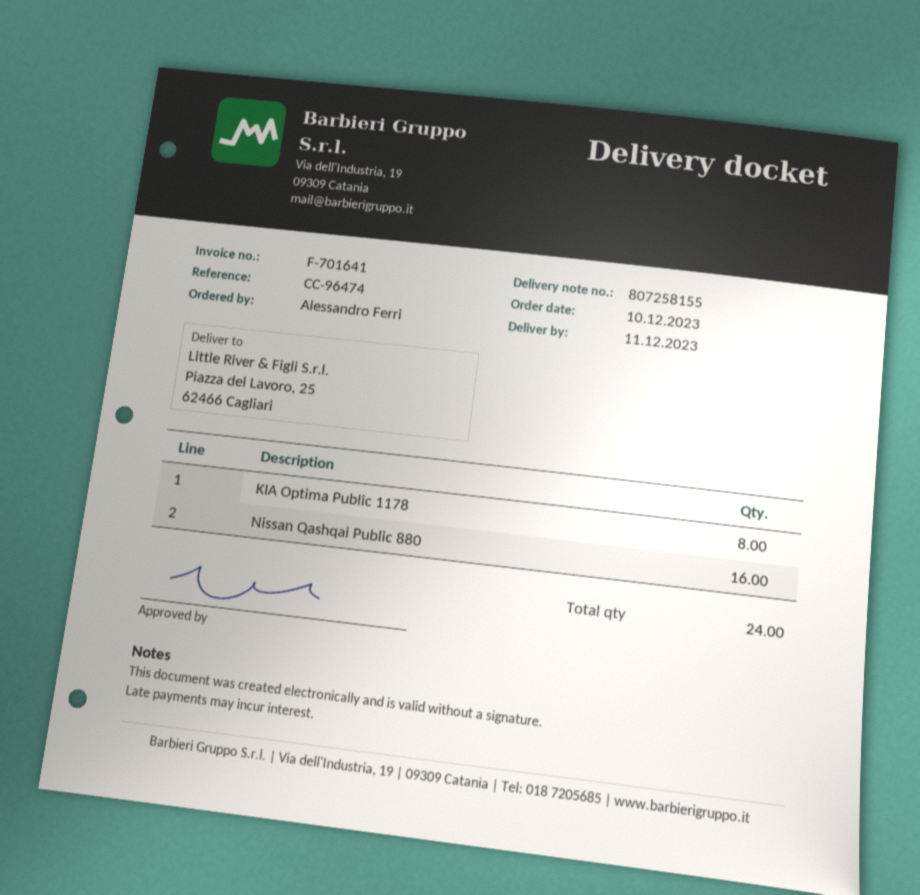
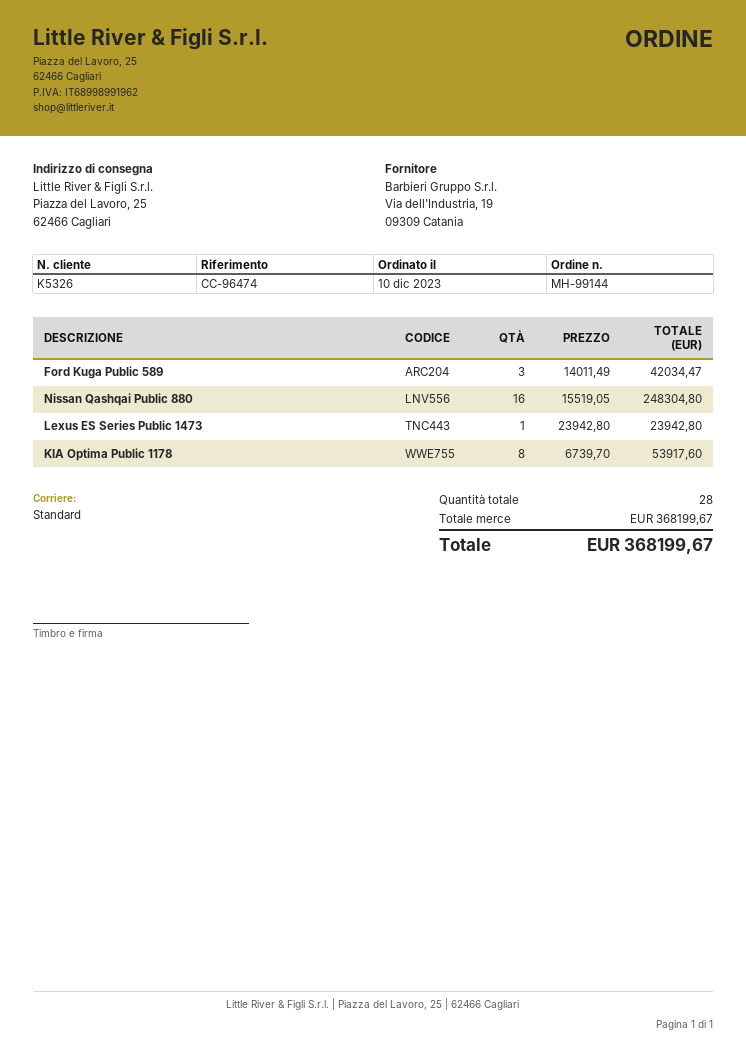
Ford Kuga Public 589: none -> 3
Lexus ES Series Public 1473: none -> 1
total quantity: 24 -> 28

